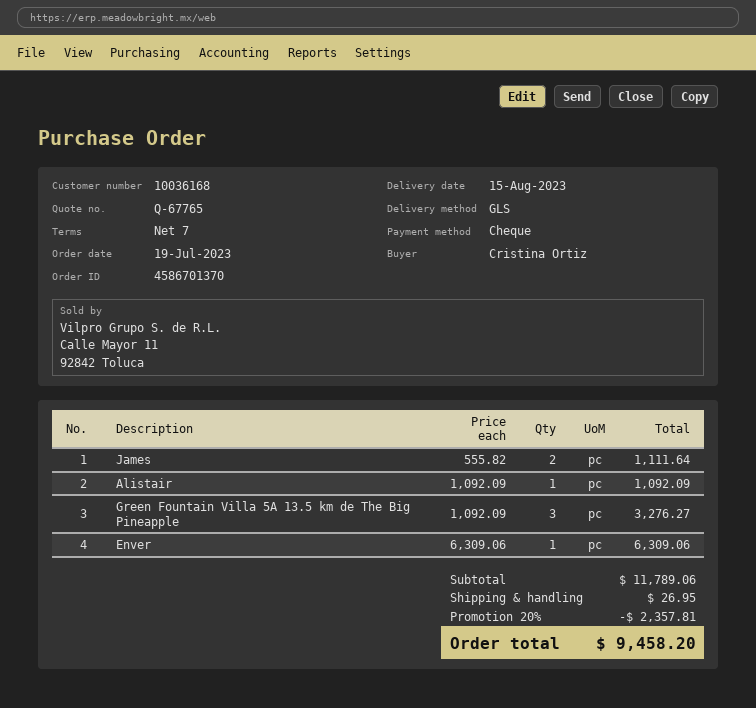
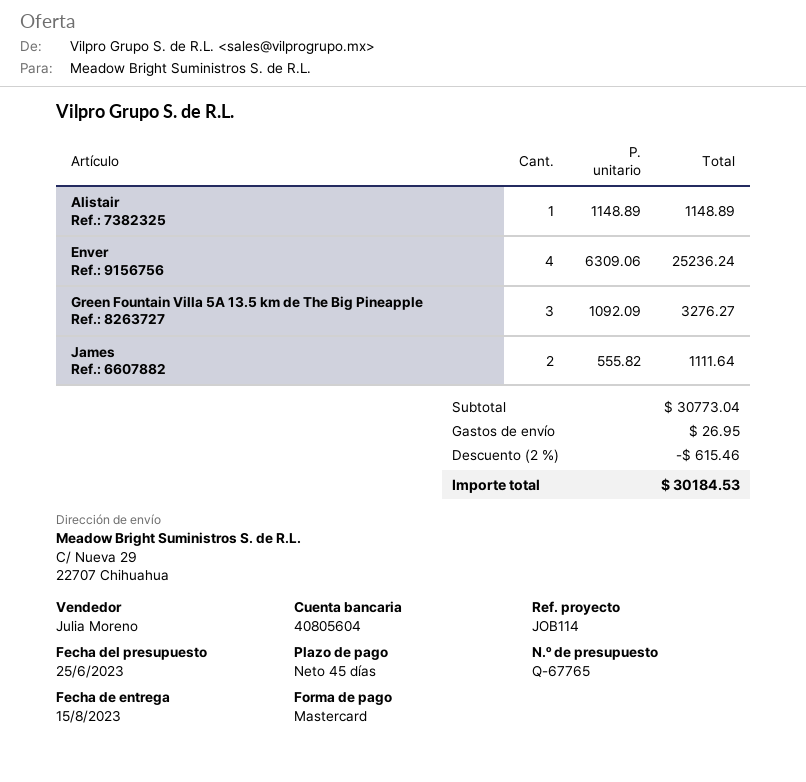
payment terms: 7 days -> 45 days
payment method: cheque -> Mastercard
Alistair: 1 x 1092.09 = 1092.09 -> 1 x 1148.89 = 1148.89
Enver: 1 x 6309.06 = 6309.06 -> 4 x 6309.06 = 25236.24
subtotal: 11789.06 -> 30773.04
discount: 20% = 2357.81 -> 2% = 615.46
total: 9458.20 -> 30184.53

